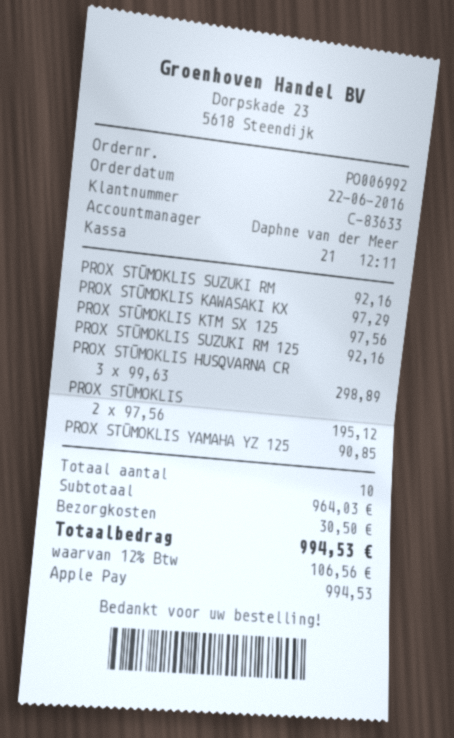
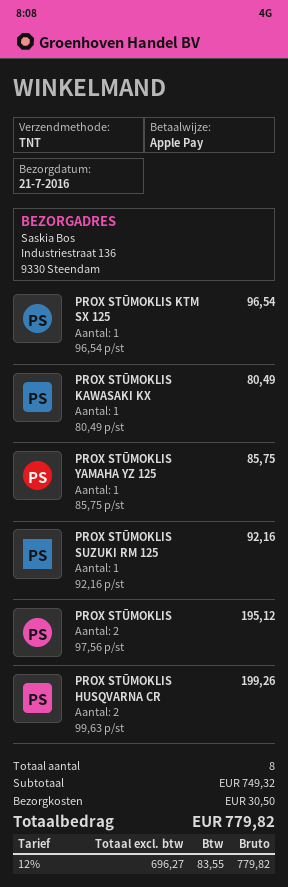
PROX STŪMOKLIS SUZUKI RM: 1 x 92.16 = 92.16 -> none
PROX STŪMOKLIS KAWASAKI KX: 1 x 97.29 = 97.29 -> 1 x 80.49 = 80.49
PROX STŪMOKLIS KTM SX 125: 1 x 97.56 = 97.56 -> 1 x 96.54 = 96.54
PROX STŪMOKLIS HUSQVARNA CR: 3 x 99.63 = 298.89 -> 2 x 99.63 = 199.26
PROX STŪMOKLIS YAMAHA YZ 125: 1 x 90.85 = 90.85 -> 1 x 85.75 = 85.75
total quantity: 10 -> 8
subtotal: 964.03 -> 749.32
tax: 12% = 106.56 -> 12% = 83.55
total: 994.53 -> 779.82

